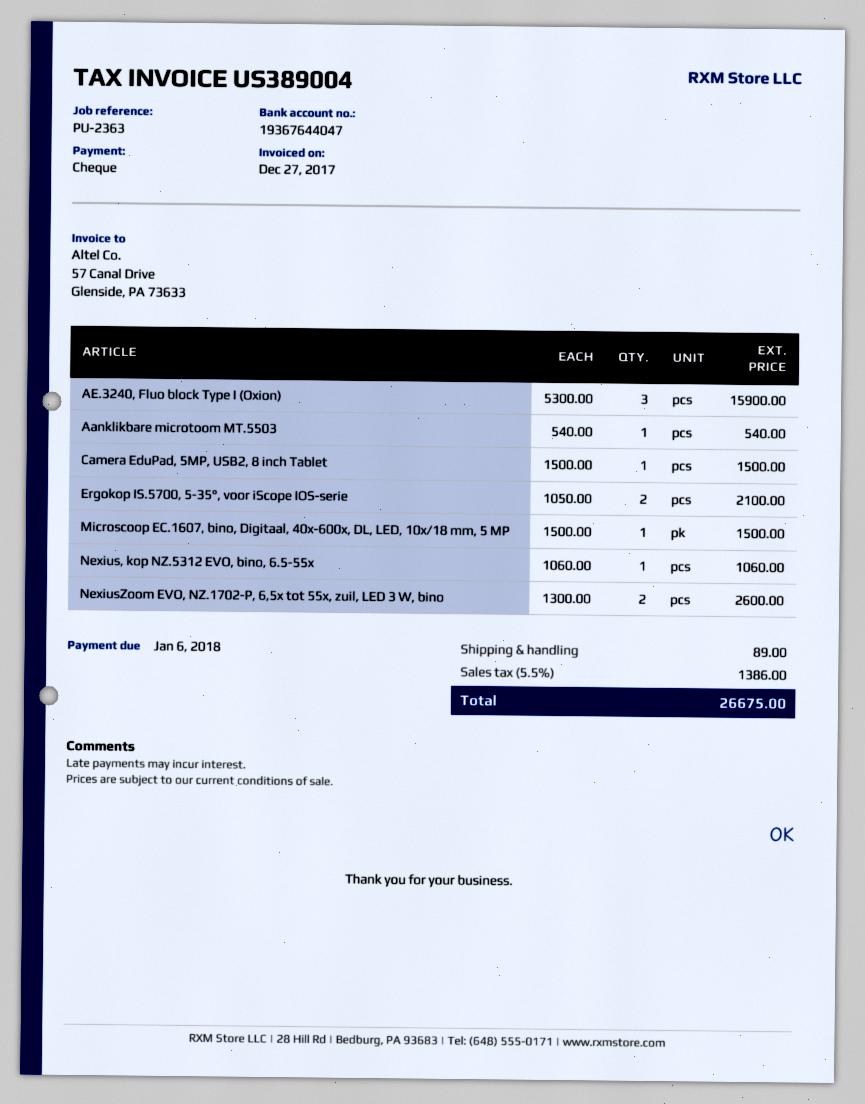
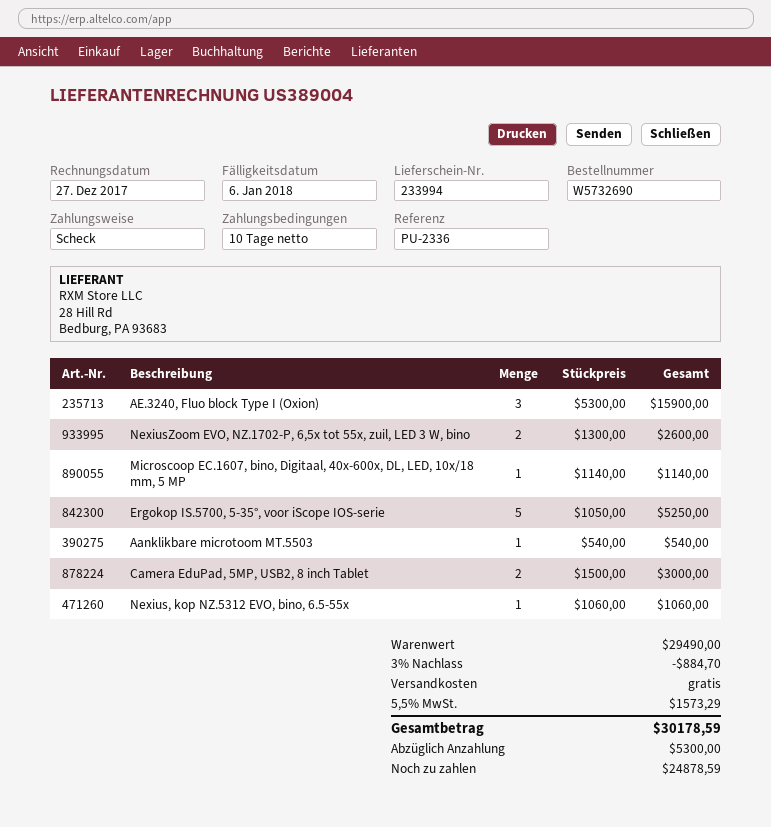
reference: PU-2363 -> PU-2336
Camera EduPad, 5MP, USB2, 8 inch Tablet: 1 x 1500.00 = 1500.00 -> 2 x 1500.00 = 3000.00
Ergokop IS.5700, 5-35°, voor iScope IOS-serie: 2 x 1050.00 = 2100.00 -> 5 x 1050.00 = 5250.00
Microscoop EC.1607, bino, Digitaal, 40x-600x, DL, LED, 10x/18 mm, 5 MP: 1 x 1500.00 = 1500.00 -> 1 x 1140.00 = 1140.00
discount: none -> 3% = 884.70
shipping: 89.00 -> 0.00
tax: 5.5% = 1386.00 -> 5.5% = 1573.29
total: 26675.00 -> 30178.59

